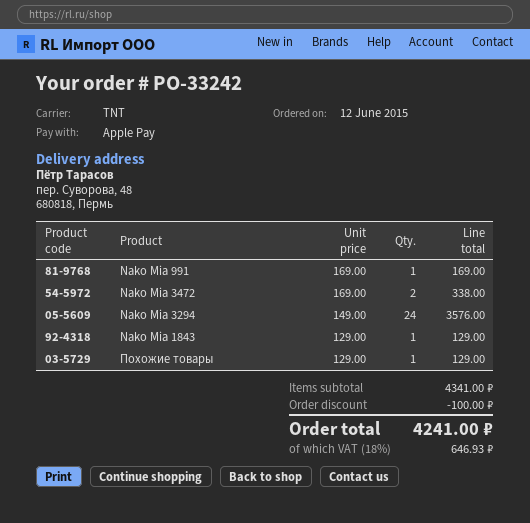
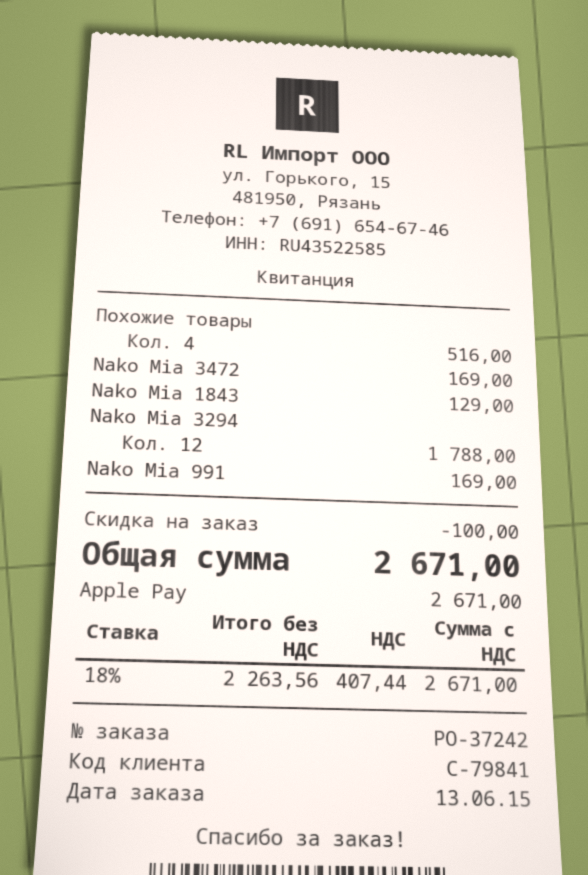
order number: PO-33242 -> PO-37242
order date: 2015-06-12 -> 2015-06-13
Nako Mia 3472: 2 for 338.00 -> 1 for 169.00
Nako Mia 3294: 24 for 3576.00 -> 12 for 1788.00
Похожие товары: 1 for 129.00 -> 4 for 516.00
tax: 18% = 646.93 -> 18% = 407.44
total: 4241.00 -> 2671.00

